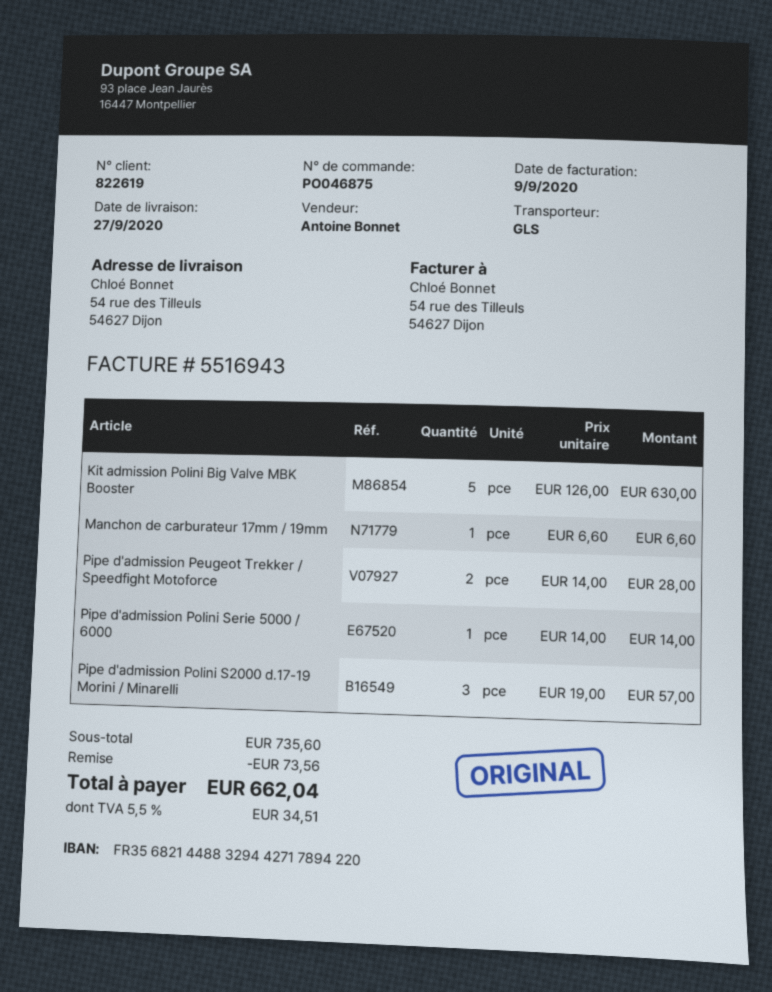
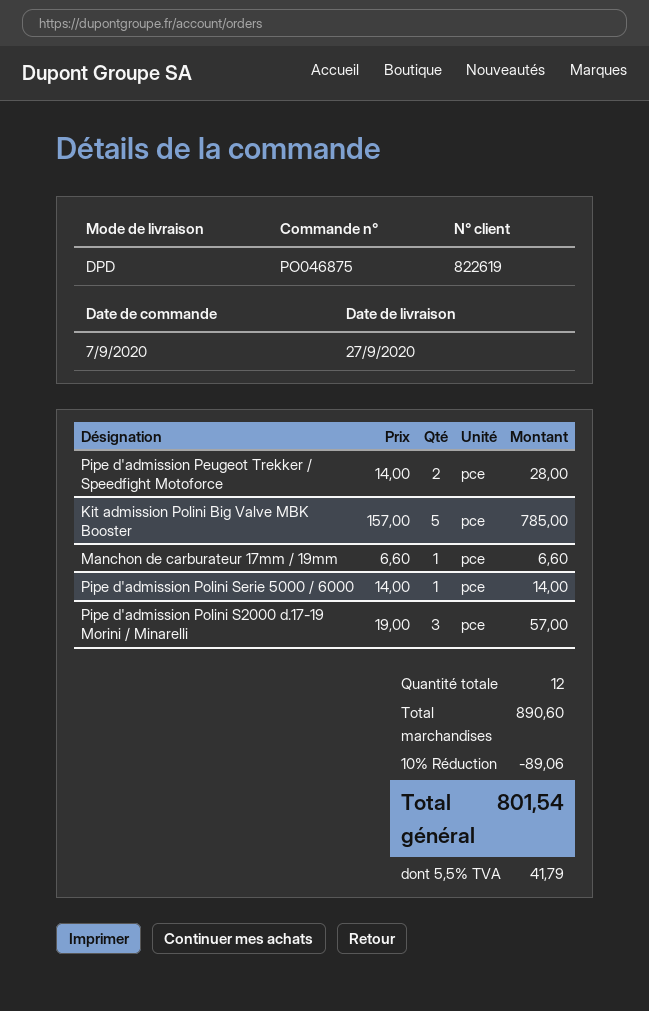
shipping method: GLS -> DPD
Kit admission Polini Big Valve MBK Booster: 5 x 126.00 = 630.00 -> 5 x 157.00 = 785.00
subtotal: 735.60 -> 890.60
discount: 73.56 -> 89.06
tax: 5.5% = 34.51 -> 5.5% = 41.79
total: 662.04 -> 801.54

